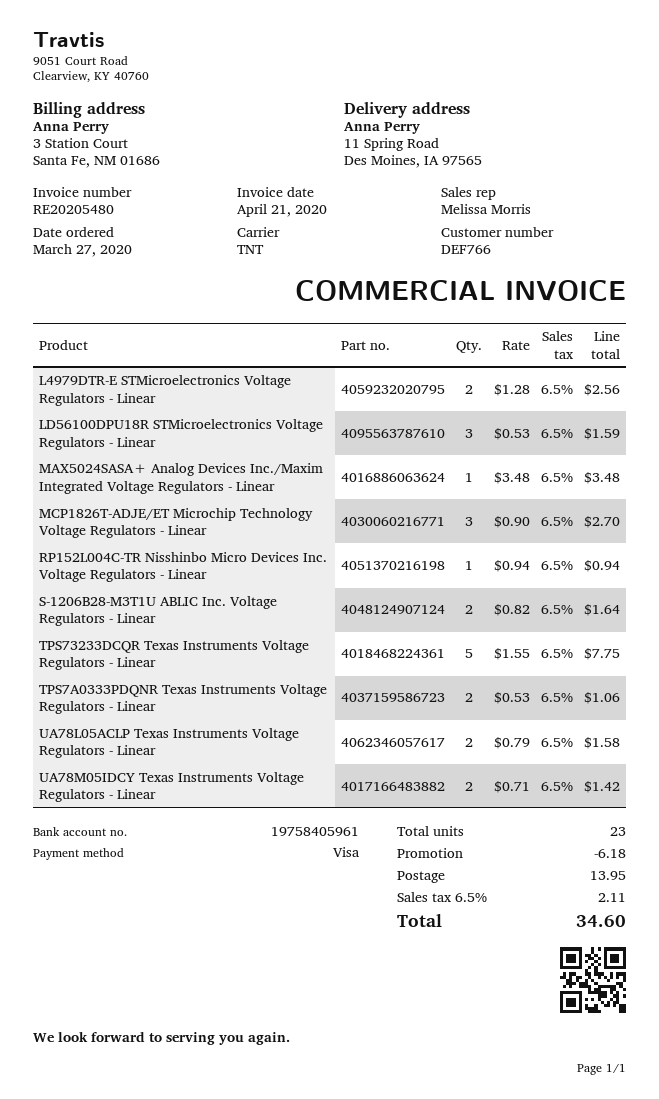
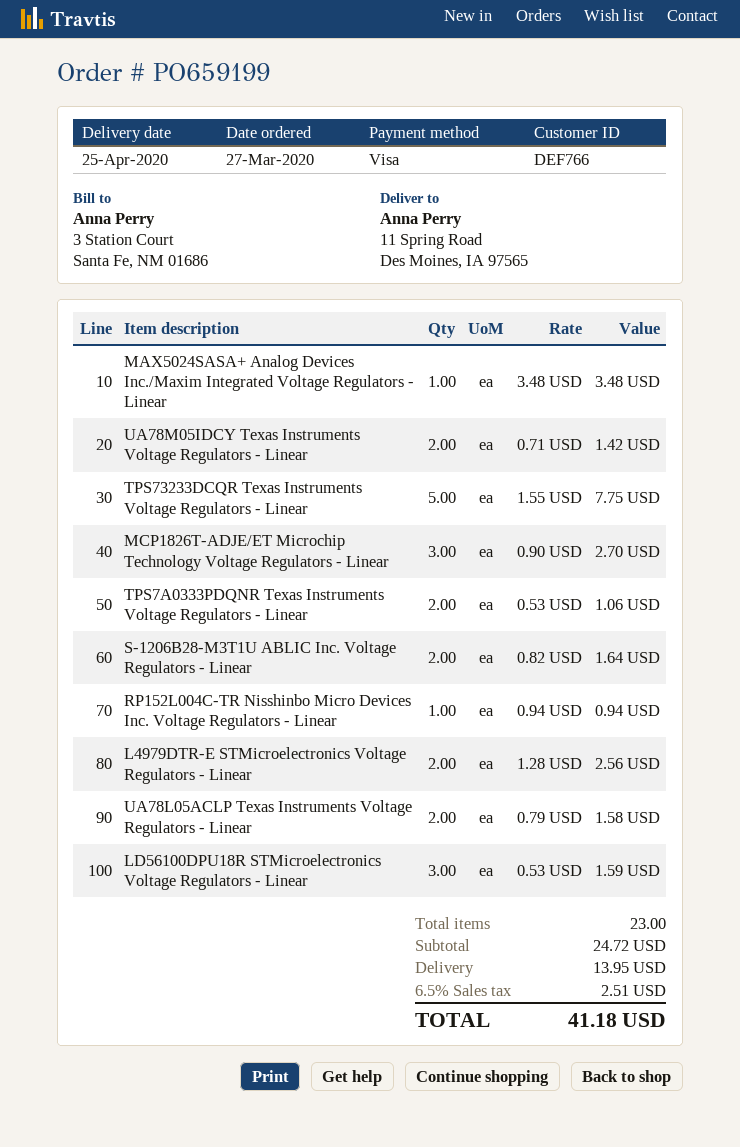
discount: 6.18 -> none
tax: 6.5% = 2.11 -> 6.5% = 2.51
total: 34.60 -> 41.18

